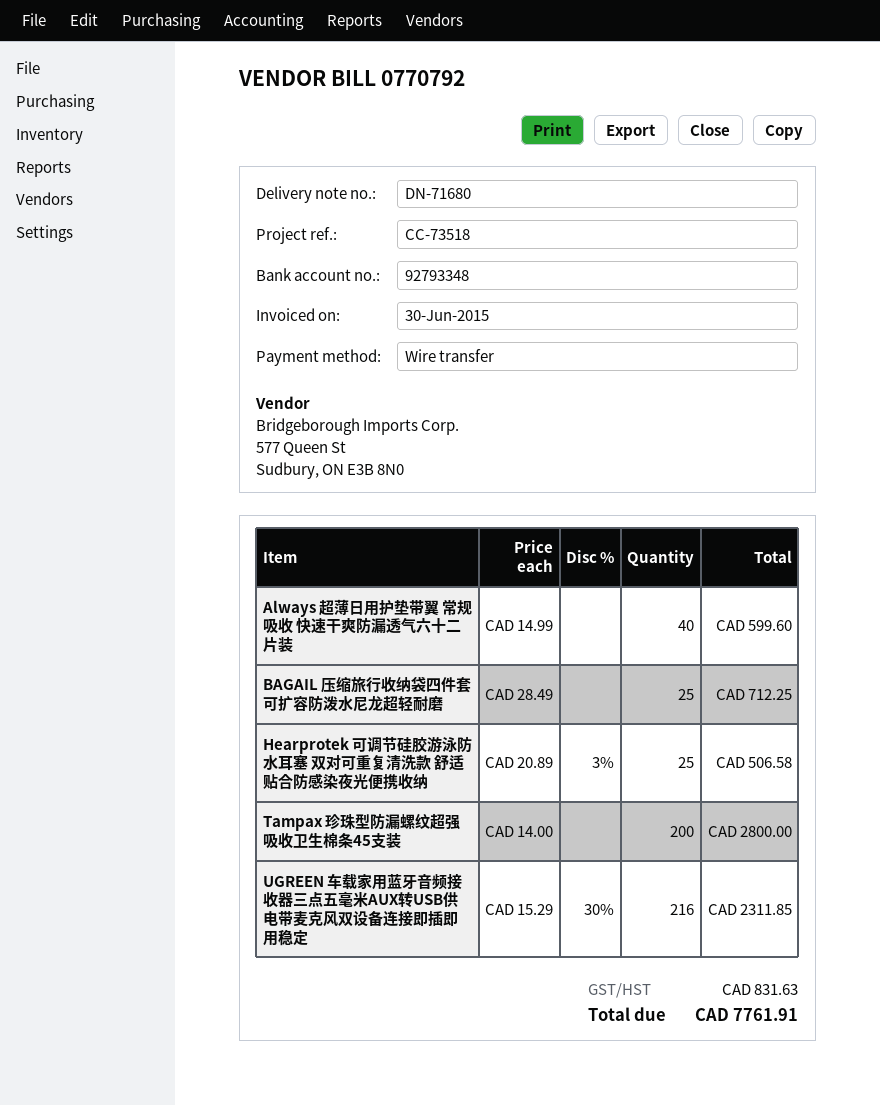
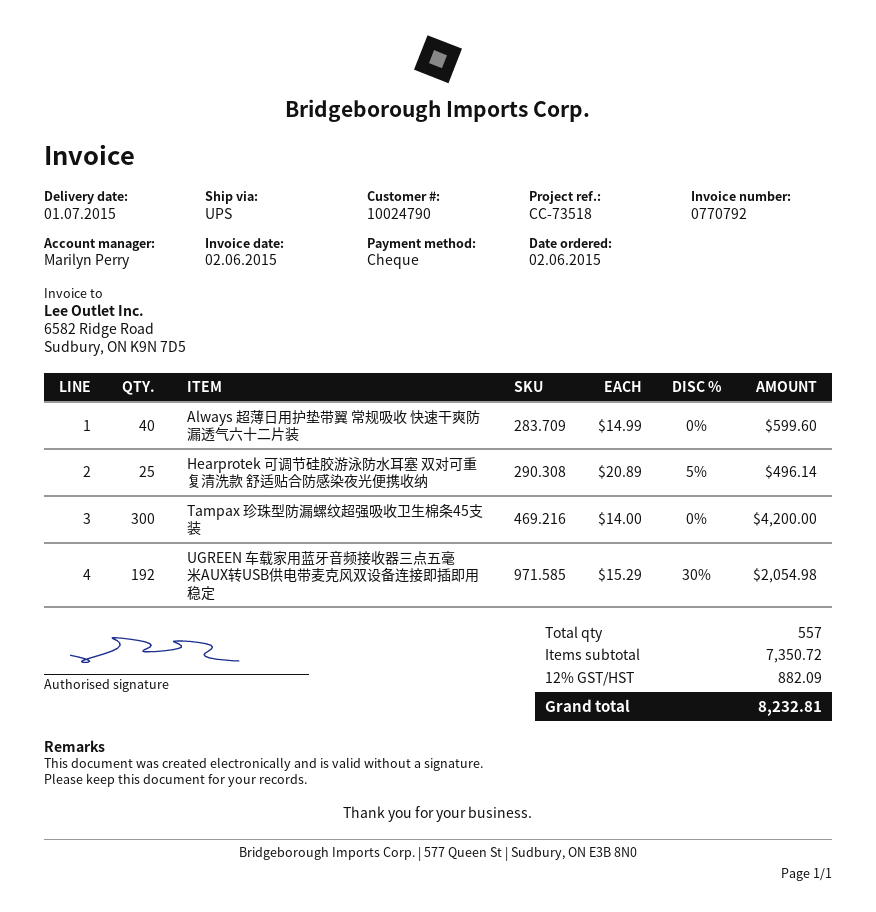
invoice date: 2015-06-30 -> 2015-06-02
payment method: bank transfer -> cheque
BAGAIL 压缩旅行收纳袋四件套 可扩容防泼水尼龙超轻耐磨: 25 x 28.49 = 712.25 -> none
Hearprotek 可调节硅胶游泳防水耳塞 双对可重复清洗款 舒适贴合防感染夜光便携收纳: 25 x 20.89 - 3% = 506.58 -> 25 x 20.89 - 5% = 496.14
Tampax 珍珠型防漏螺纹超强吸收卫生棉条45支装: 200 x 14.00 = 2800.00 -> 300 x 14.00 = 4200.00
UGREEN 车载家用蓝牙音频接收器三点五毫米AUX转USB供电带麦克风双设备连接即插即用稳定: 216 x 15.29 - 30% = 2311.85 -> 192 x 15.29 - 30% = 2054.98
tax: 831.63 -> 882.09
total: 7761.91 -> 8232.81

